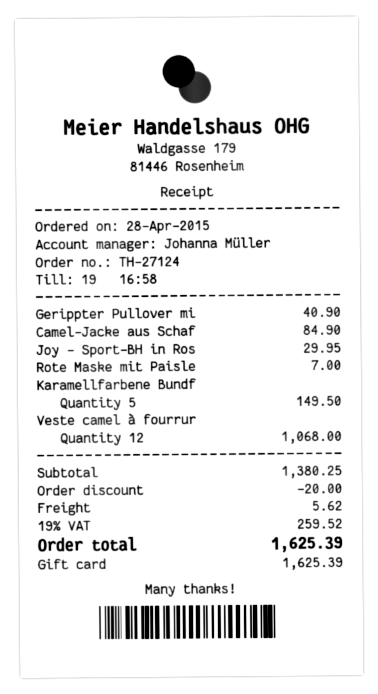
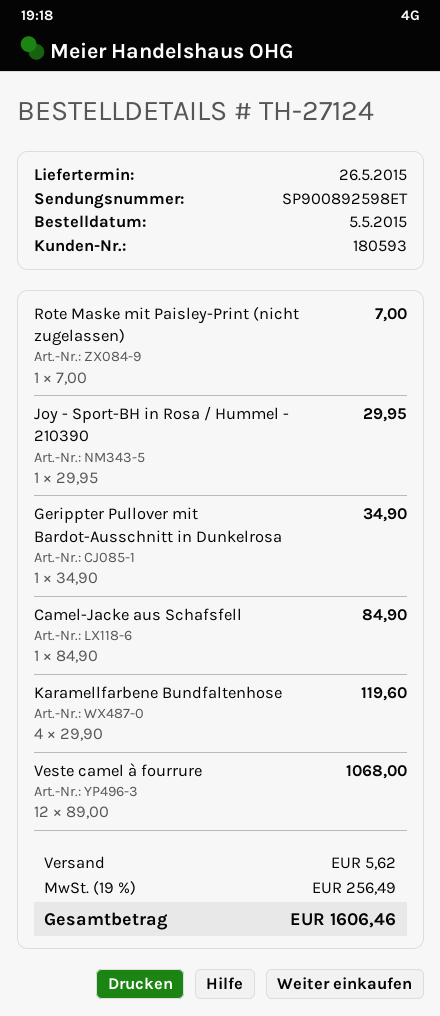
order date: 2015-04-28 -> 2015-05-05
Gerippter Pullover mi: 1 for 40.90 -> 1 for 34.90
Karamellfarbene Bundf: 5 for 149.50 -> 4 for 119.60
discount: 20.00 -> none
tax: 19% = 259.52 -> 19% = 256.49
total: 1625.39 -> 1606.46

